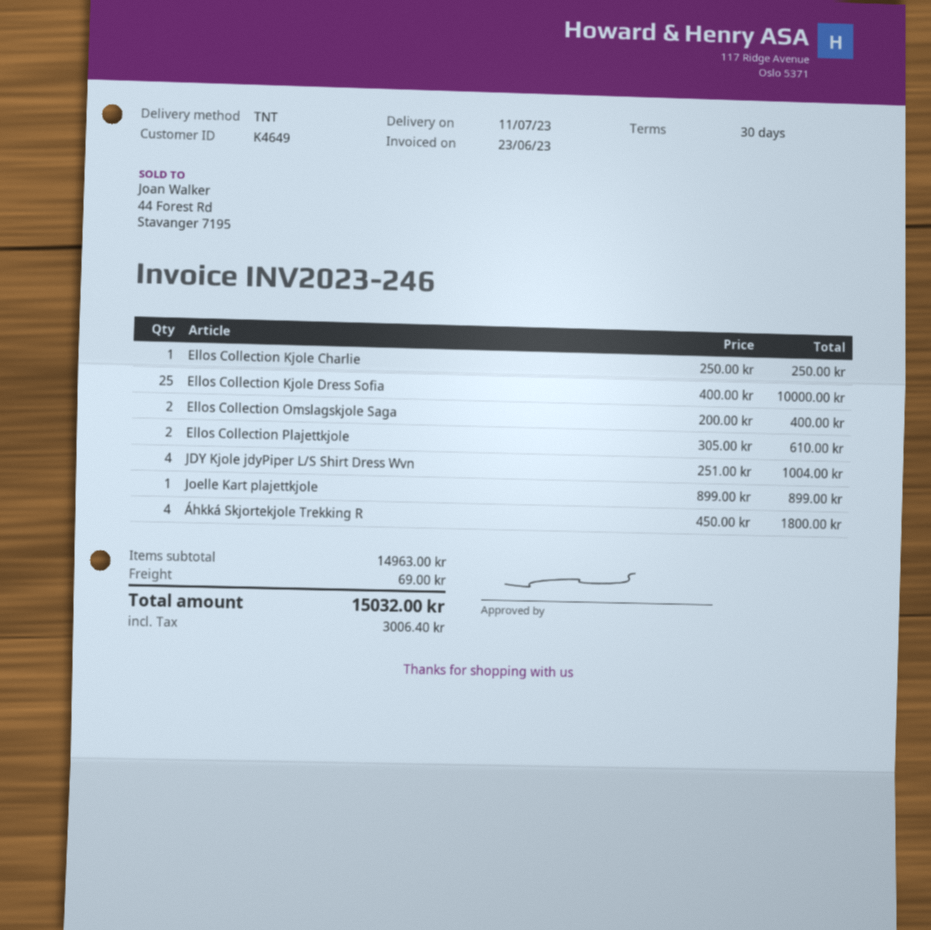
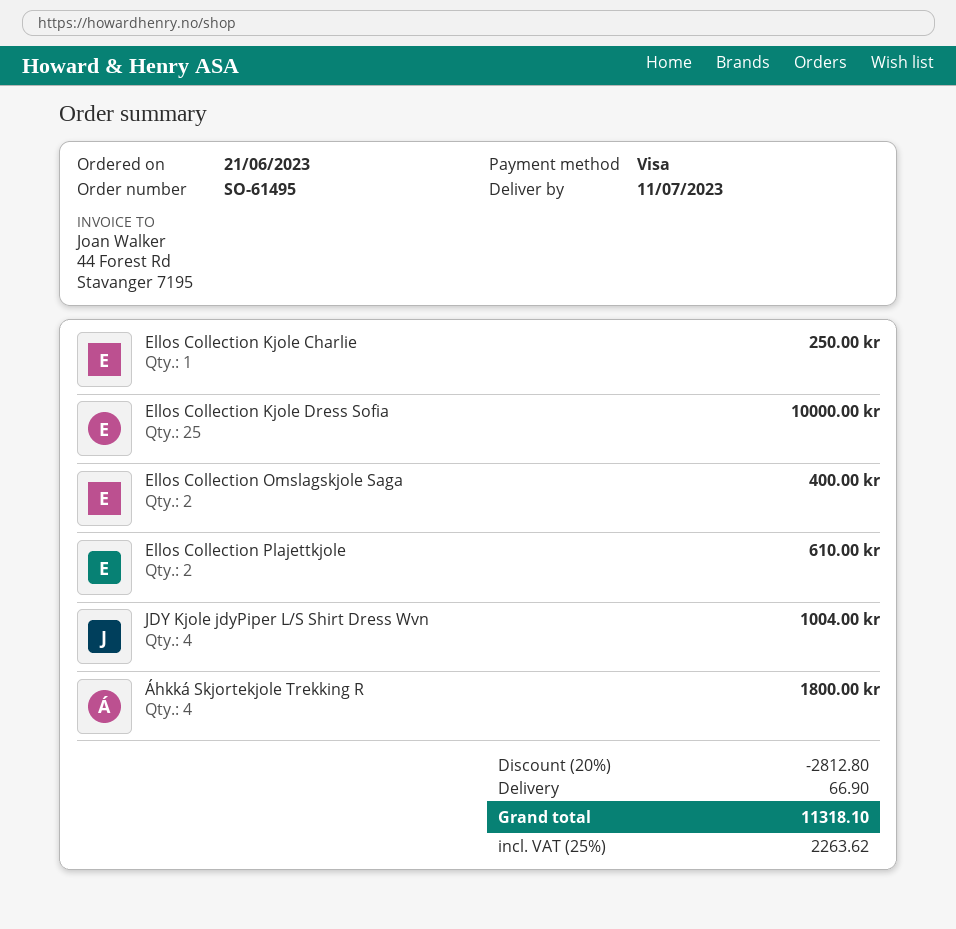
Joelle Kart plajettkjole: 1 for 899.00 -> none
discount: none -> 20% = 2812.80
shipping: 69.00 -> 66.90
tax: 3006.40 -> 2263.62
total: 15032.00 -> 11318.10

